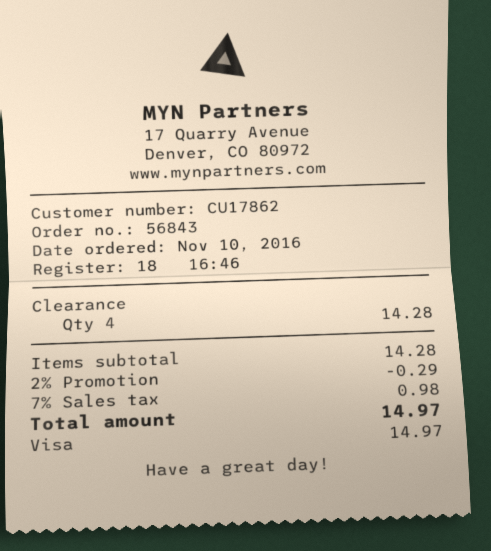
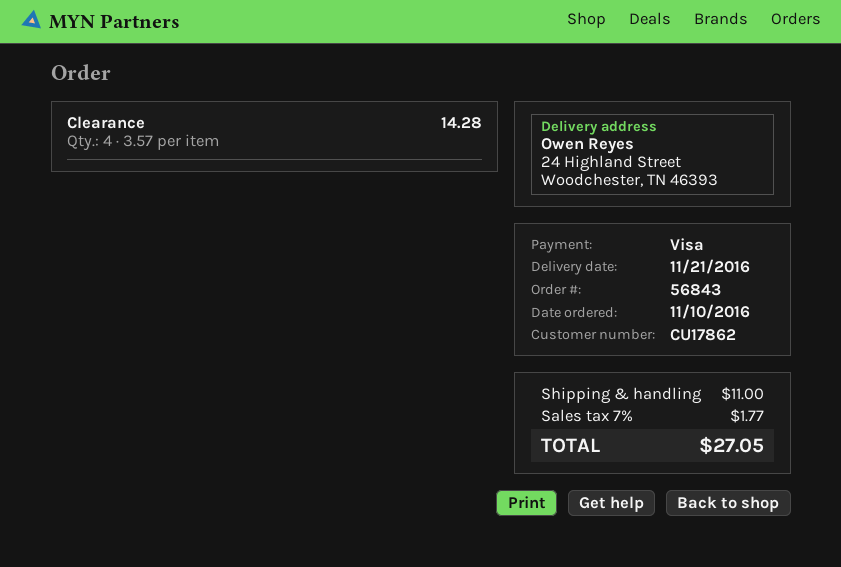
discount: 2% = 0.29 -> none
shipping: none -> 11.00
tax: 7% = 0.98 -> 7% = 1.77
total: 14.97 -> 27.05

